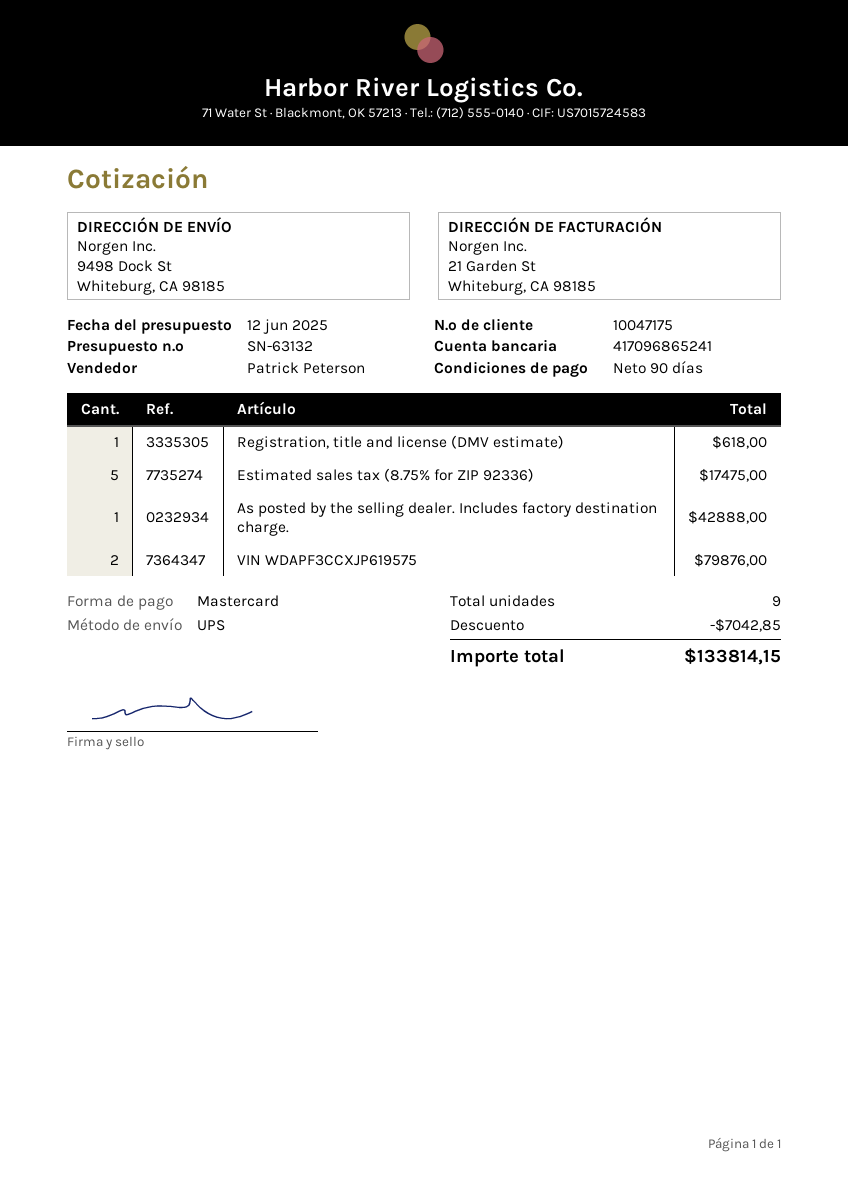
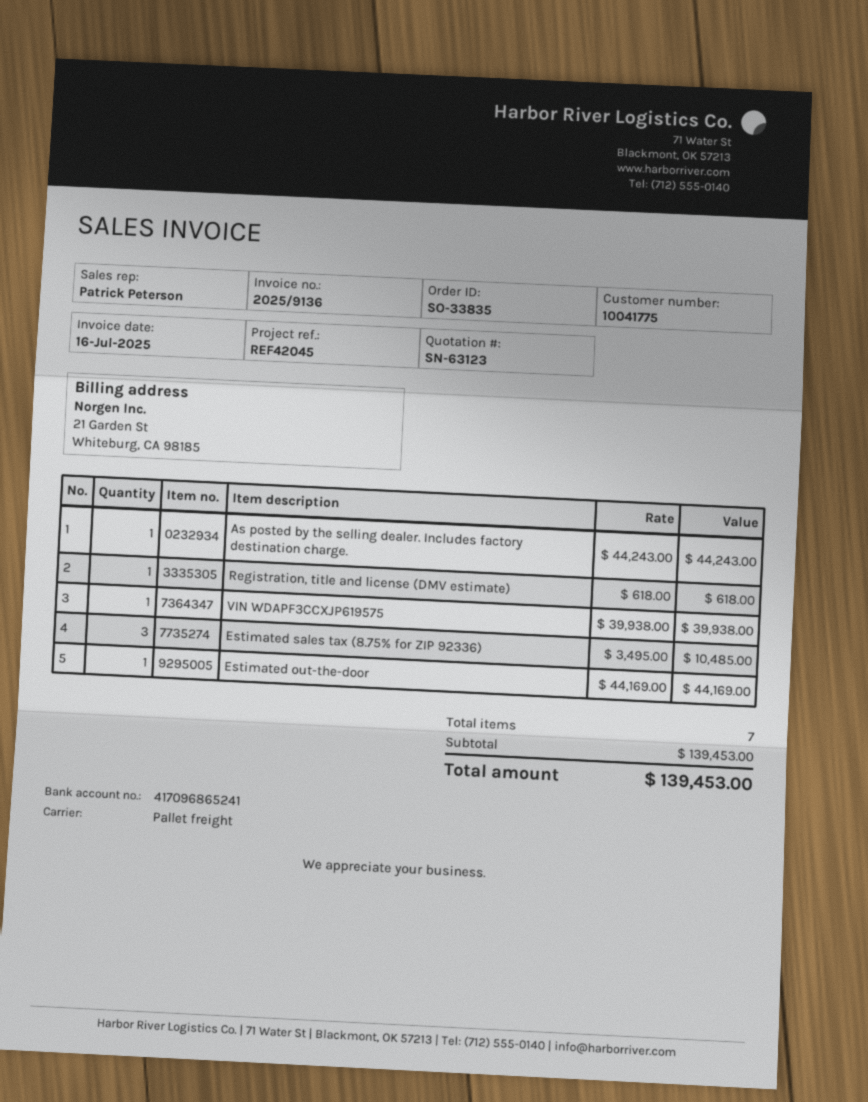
quote number: SN-63132 -> SN-63123
customer number: 10047175 -> 10041775
shipping method: UPS -> pallet freight
Estimated sales tax (8.75% for ZIP 92336): 5 for 17475.00 -> 3 for 10485.00
As posted by the selling dealer. Includes factory destination charge.: 1 for 42888.00 -> 1 for 44243.00
VIN WDAPF3CCXJP619575: 2 for 79876.00 -> 1 for 39938.00
Estimated out-the-door: none -> 1 for 44169.00
total quantity: 9 -> 7
discount: 7042.85 -> none
total: 133814.15 -> 139453.00

